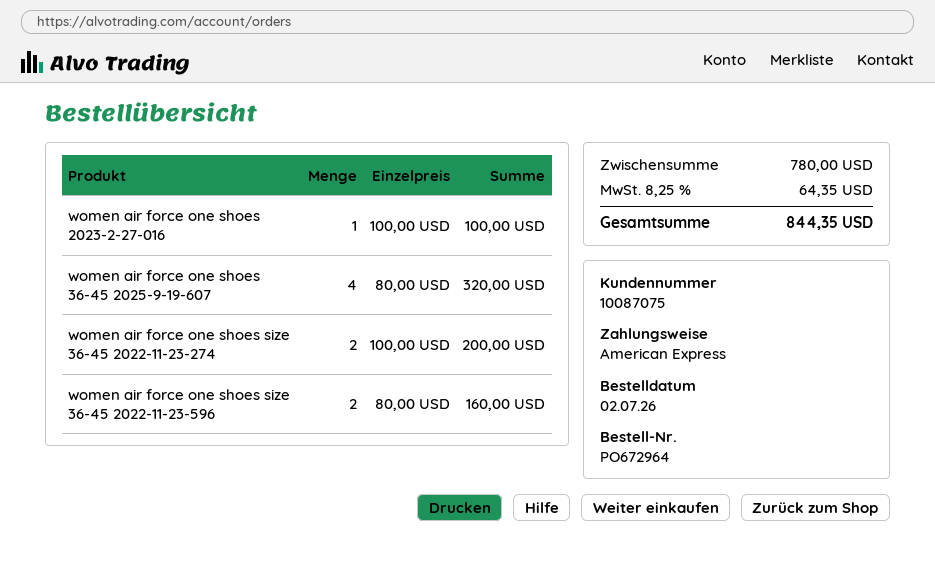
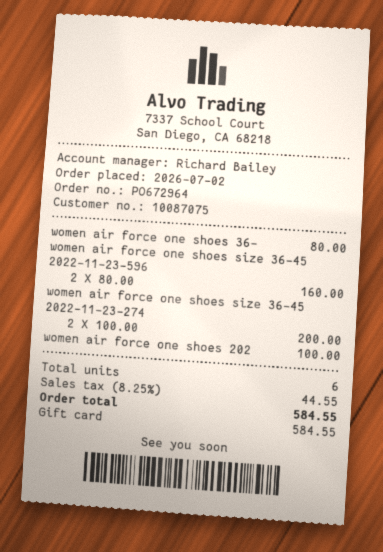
payment method: American Express -> gift card
women air force one shoes 36-45 2025-9-19-607: 4 x 80.00 = 320.00 -> 1 x 80.00 = 80.00
tax: 8.25% = 64.35 -> 8.25% = 44.55
total: 844.35 -> 584.55

